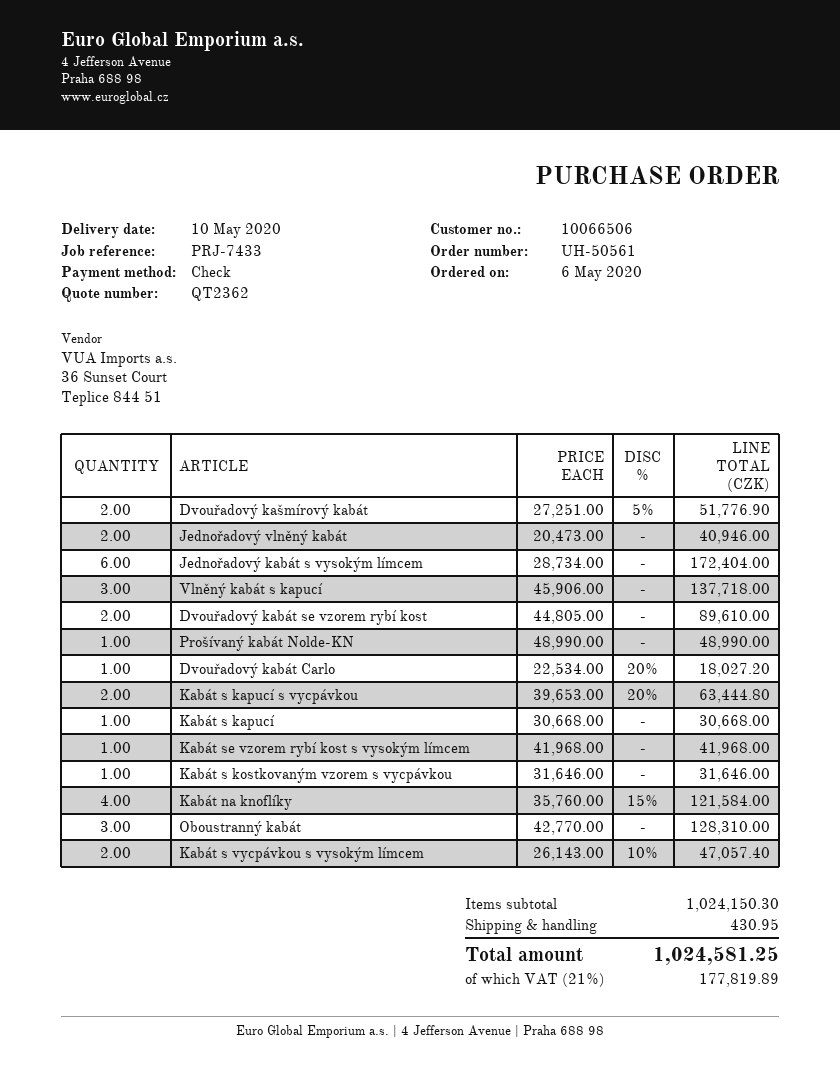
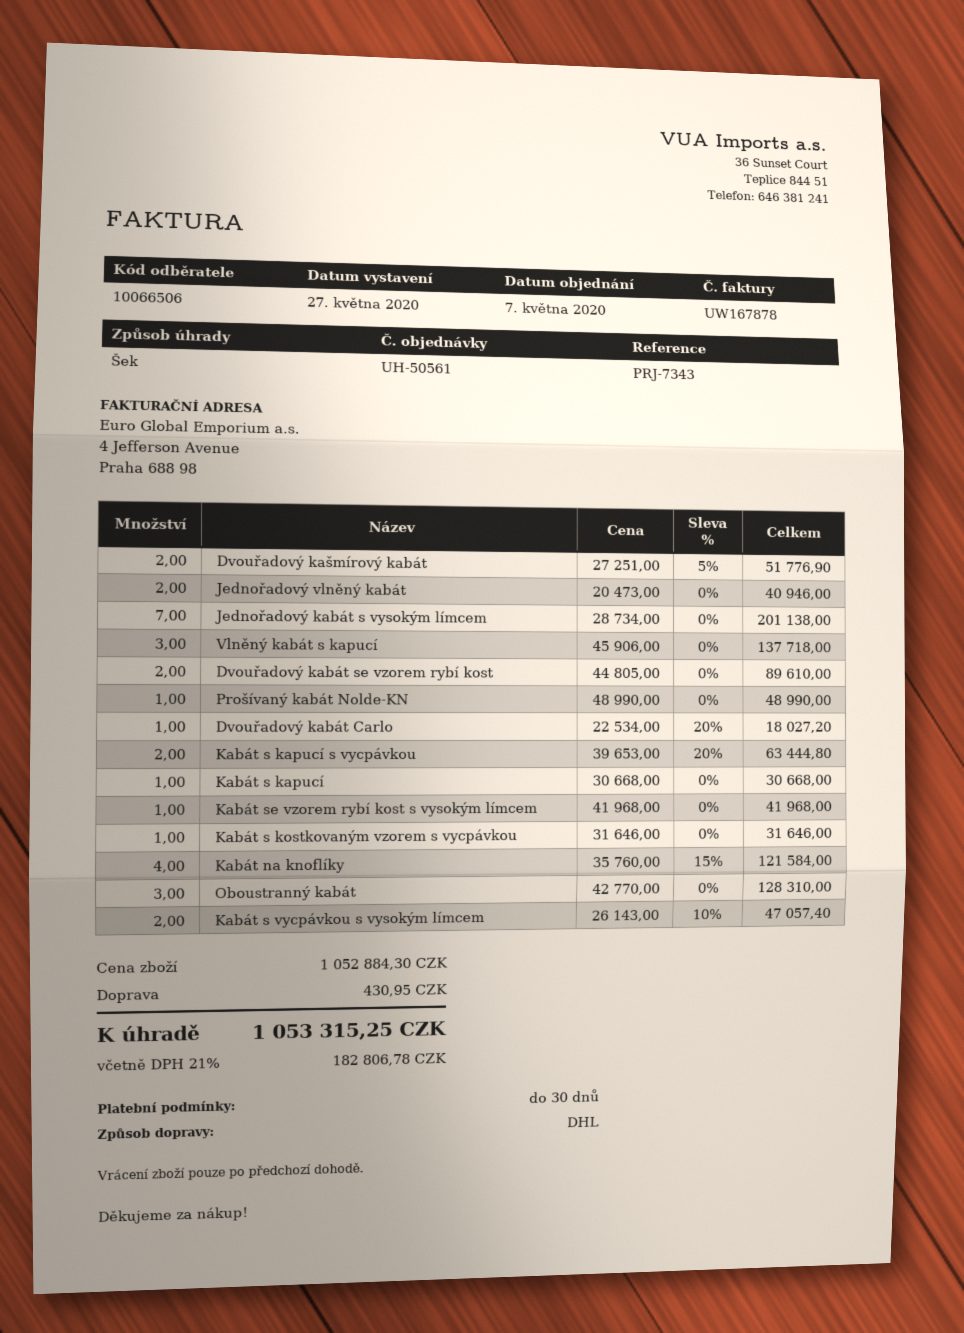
order date: 2020-05-06 -> 2020-05-07
reference: PRJ-7433 -> PRJ-7343
Jednořadový kabát s vysokým límcem: 6 x 28734.00 = 172404.00 -> 7 x 28734.00 = 201138.00
subtotal: 1024150.30 -> 1052884.30
tax: 21% = 177819.89 -> 21% = 182806.78
total: 1024581.25 -> 1053315.25

